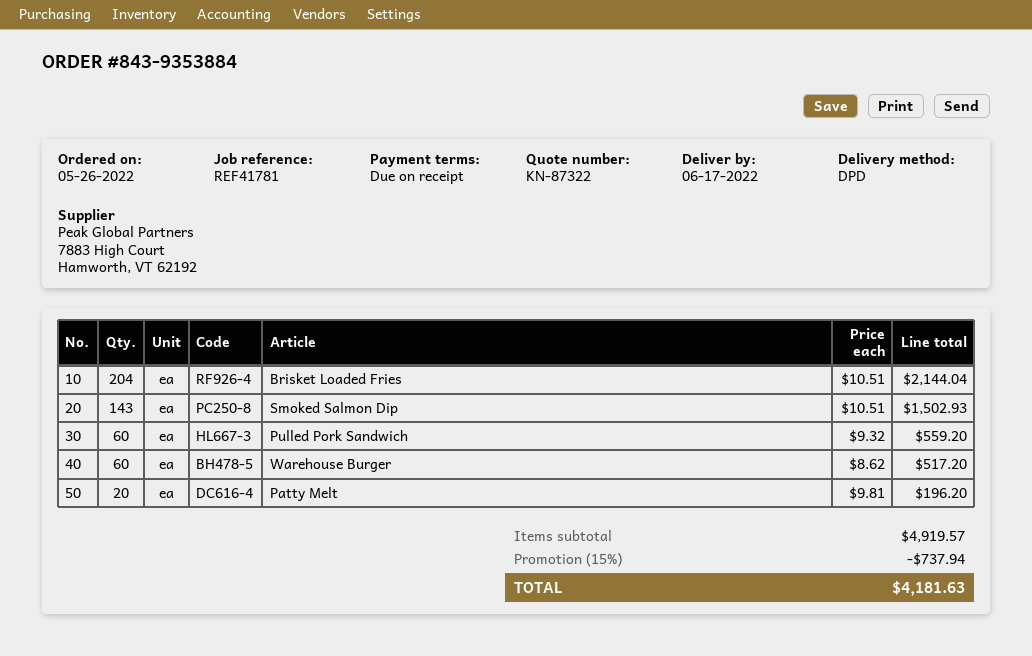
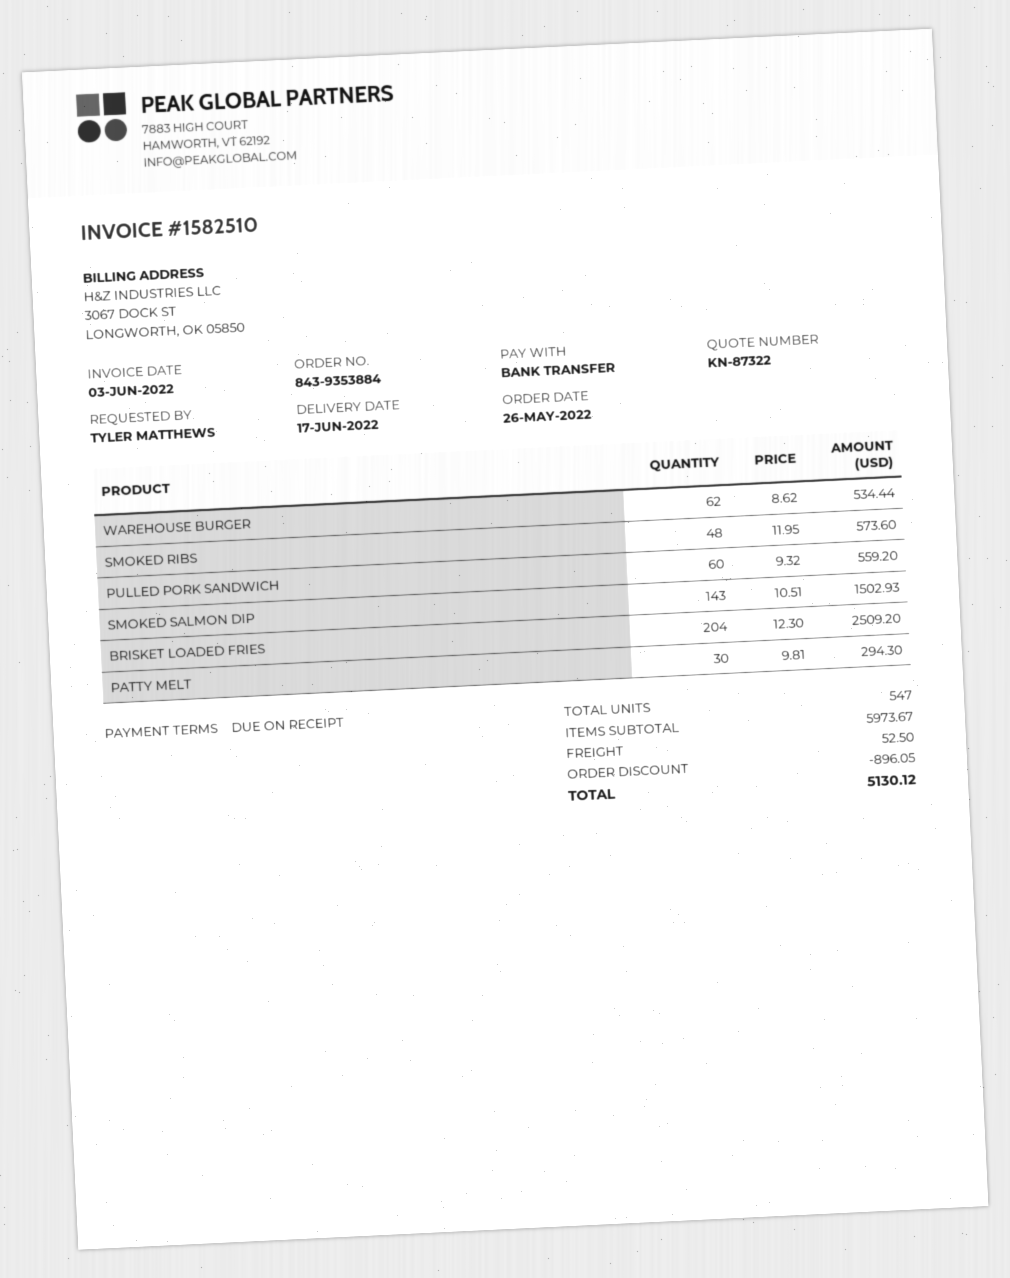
Brisket Loaded Fries: 204 x 10.51 = 2144.04 -> 204 x 12.30 = 2509.20
Warehouse Burger: 60 x 8.62 = 517.20 -> 62 x 8.62 = 534.44
Patty Melt: 20 x 9.81 = 196.20 -> 30 x 9.81 = 294.30
SMOKED RIBS: none -> 48 x 11.95 = 573.60
subtotal: 4919.57 -> 5973.67
discount: 737.94 -> 896.05
shipping: none -> 52.50
total: 4181.63 -> 5130.12

